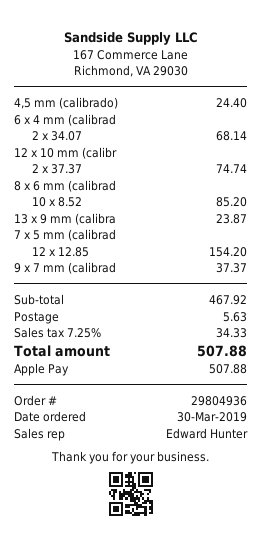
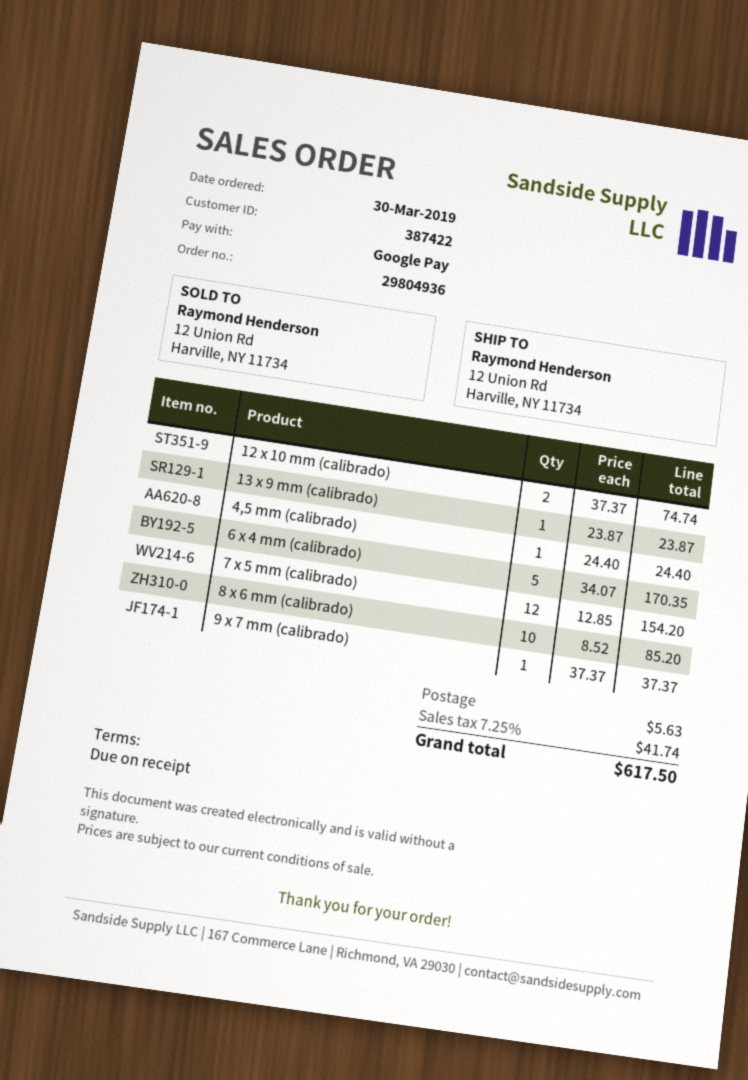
payment method: Apple Pay -> Google Pay
6 x 4 mm (calibrad: 2 x 34.07 = 68.14 -> 5 x 34.07 = 170.35
tax: 7.25% = 34.33 -> 7.25% = 41.74
total: 507.88 -> 617.50

